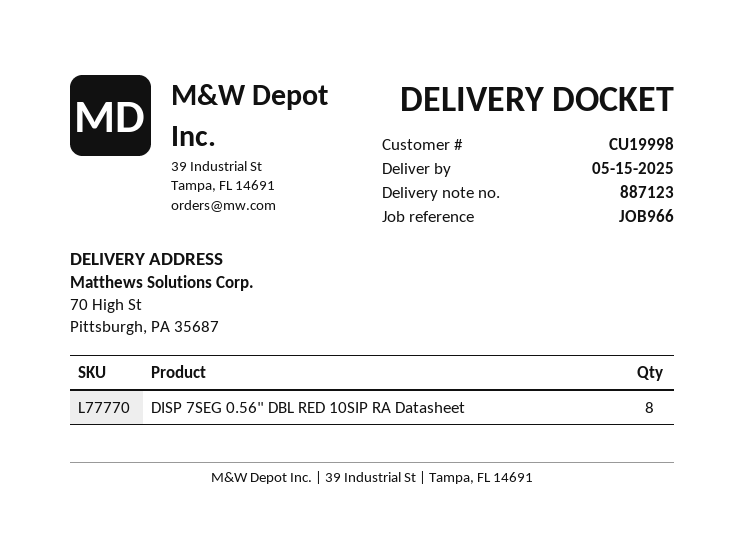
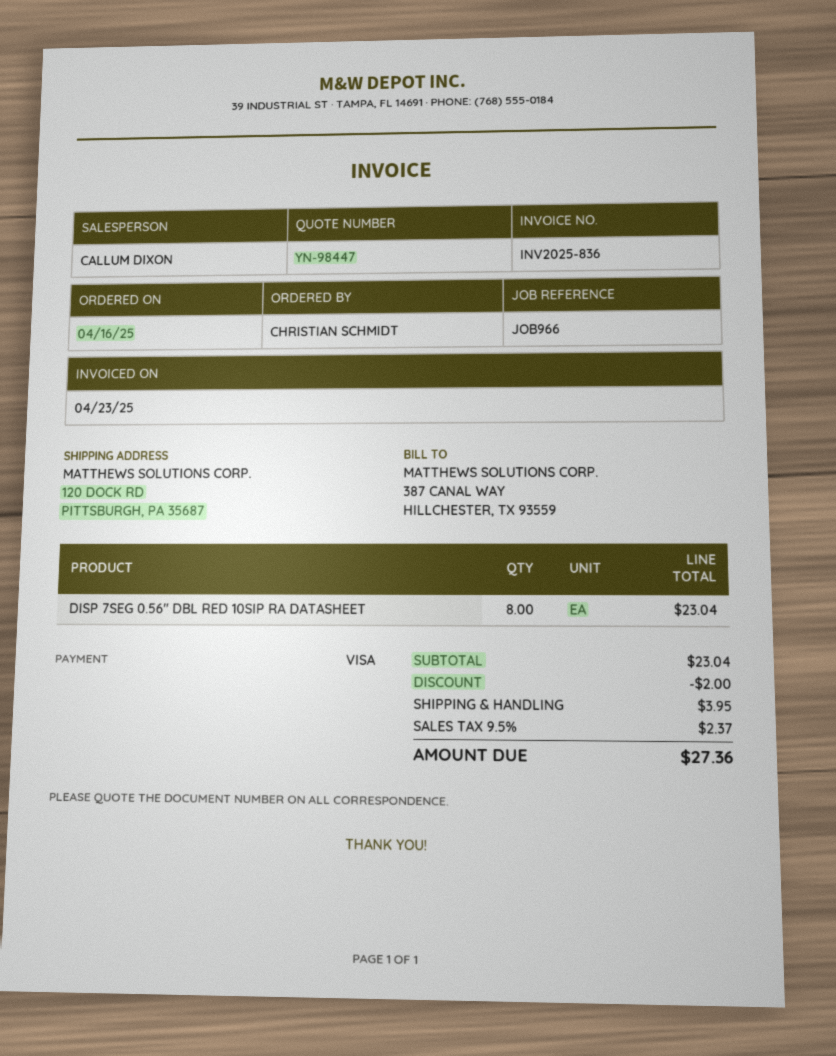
ship to: 70 High St, Pittsburgh, PA 35687 -> 120 DOCK RD, PITTSBURGH, PA 35687

